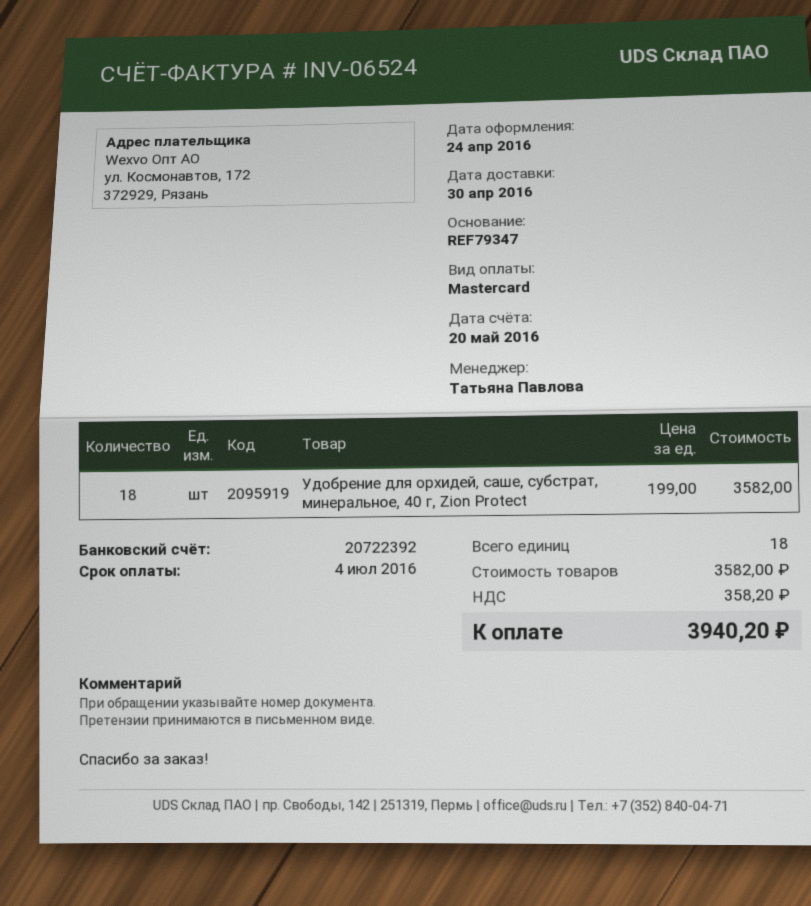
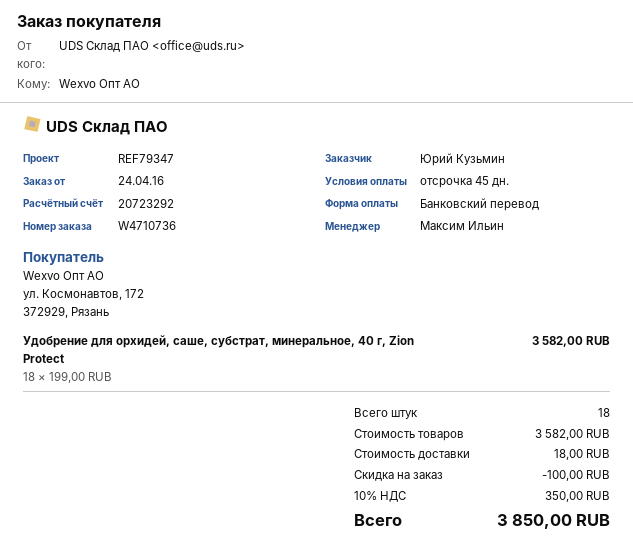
sales rep: Татьяна Павлова -> Максим Ильин
payment method: Mastercard -> bank transfer
bank account: 20722392 -> 20723292
discount: none -> 100.00
shipping: none -> 18.00
tax: 358.20 -> 350.00
total: 3940.20 -> 3850.00

